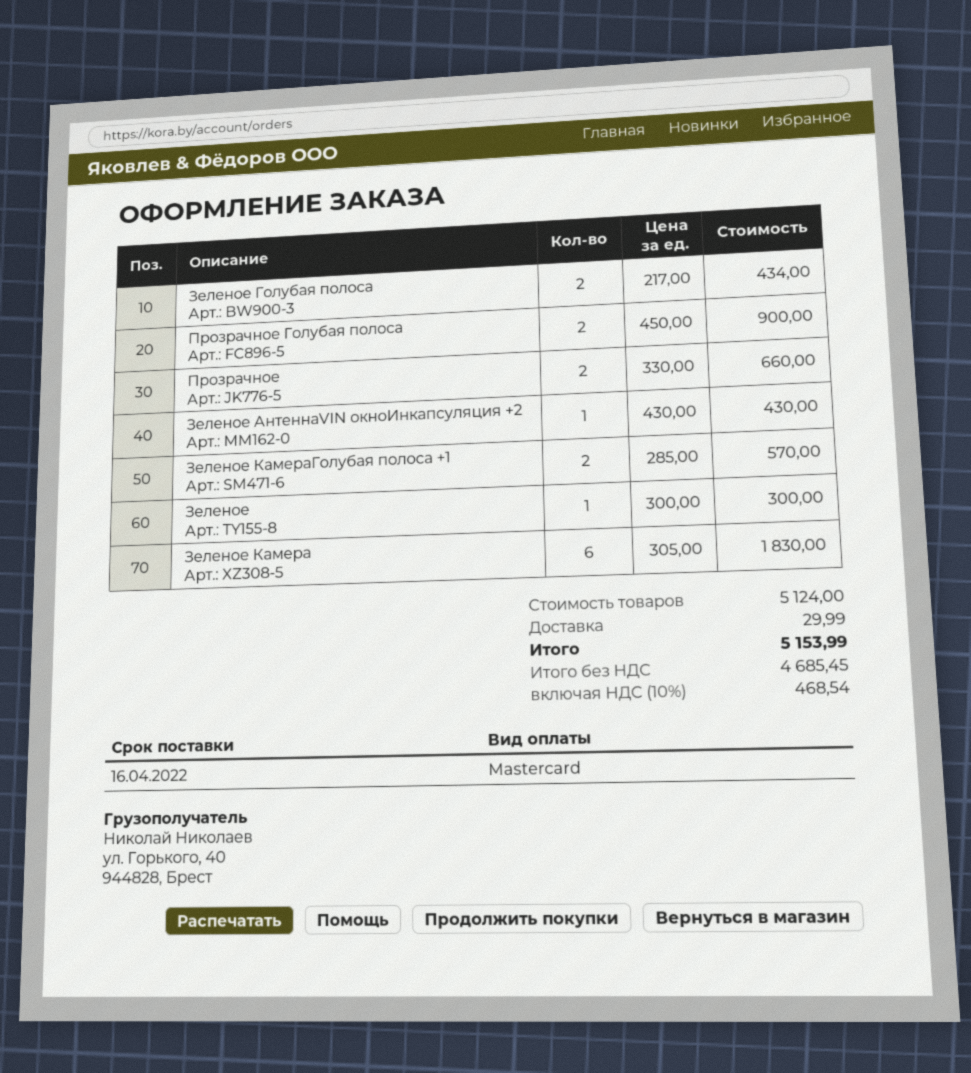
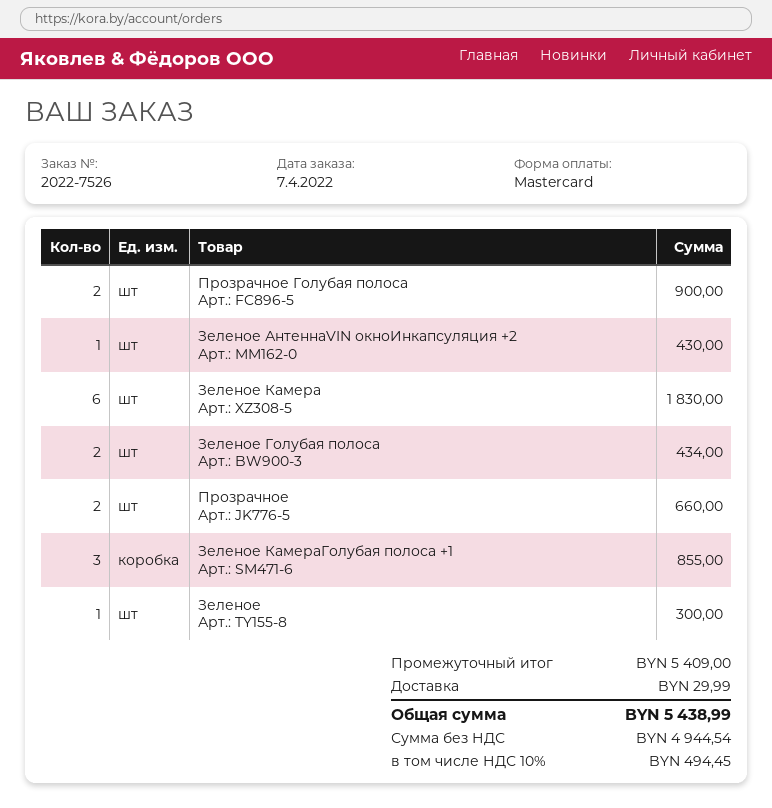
Зеленое КамераГолубая полоса +1: 2 for 570.00 -> 3 for 855.00
subtotal: 5124.00 -> 5409.00
net: 4685.45 -> 4944.54
tax: 10% = 468.54 -> 10% = 494.45
total: 5153.99 -> 5438.99

